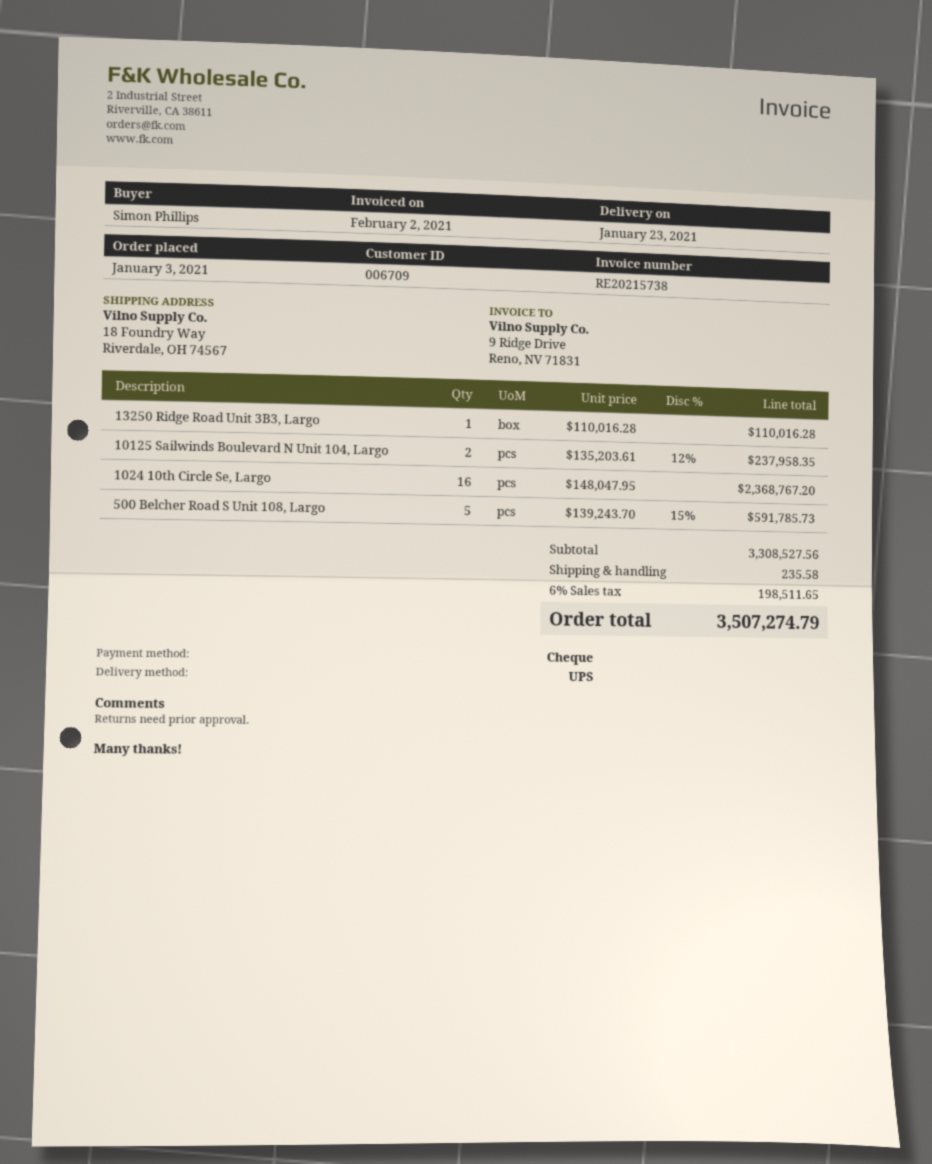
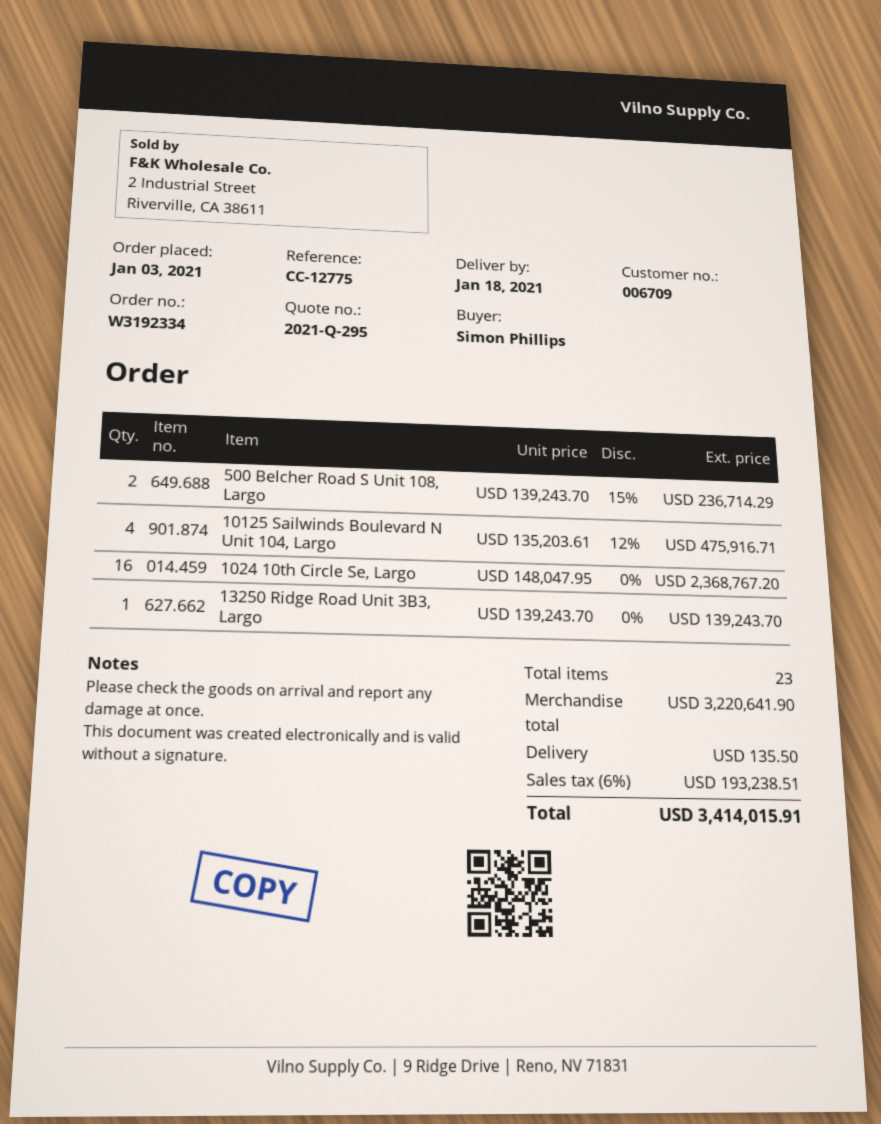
delivery date: 2021-01-23 -> 2021-01-18
13250 Ridge Road Unit 3B3, Largo: 1 x 110016.28 = 110016.28 -> 1 x 139243.70 = 139243.70
10125 Sailwinds Boulevard N Unit 104, Largo: 2 x 135203.61 - 12% = 237958.35 -> 4 x 135203.61 - 12% = 475916.71
500 Belcher Road S Unit 108, Largo: 5 x 139243.70 - 15% = 591785.73 -> 2 x 139243.70 - 15% = 236714.29
subtotal: 3308527.56 -> 3220641.90
shipping: 235.58 -> 135.50
tax: 6% = 198511.65 -> 6% = 193238.51
total: 3507274.79 -> 3414015.91

